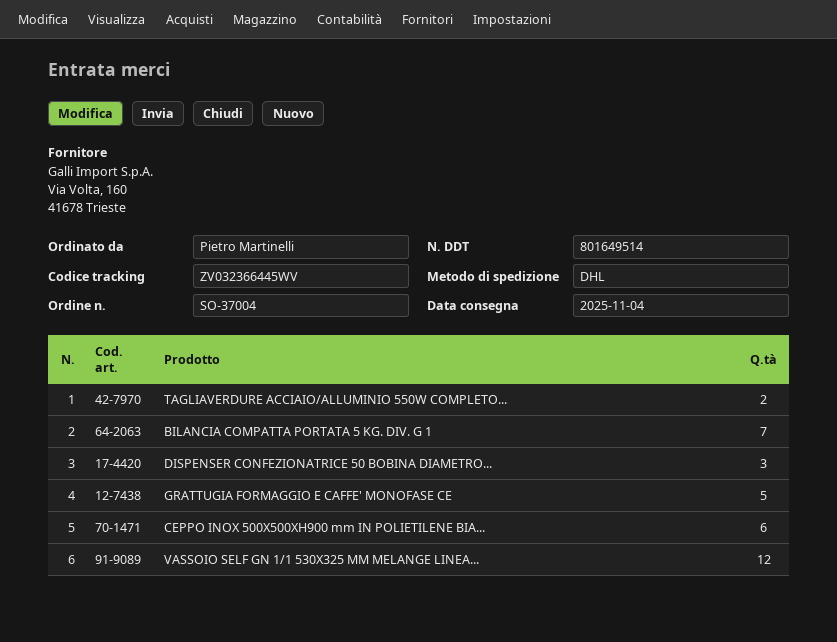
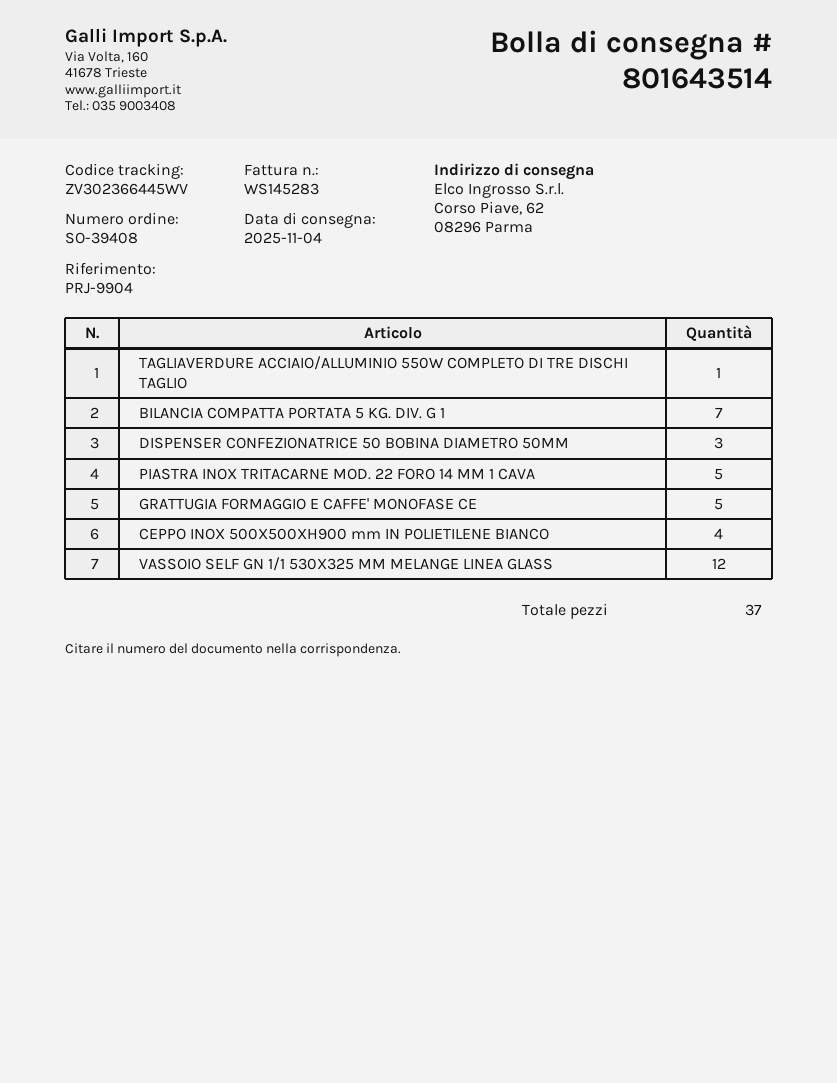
order number: SO-37004 -> SO-39408
delivery note number: 801649514 -> 801643514
tracking number: ZV032366445WV -> ZV302366445WV
TAGLIAVERDURE ACCIAIO/ALLUMINIO 550W COMPLETO...: 2 -> 1
CEPPO INOX 500X500XH900 mm IN POLIETILENE BIA...: 6 -> 4
PIASTRA INOX TRITACARNE MOD. 22 FORO 14 MM 1 CAVA: none -> 5

